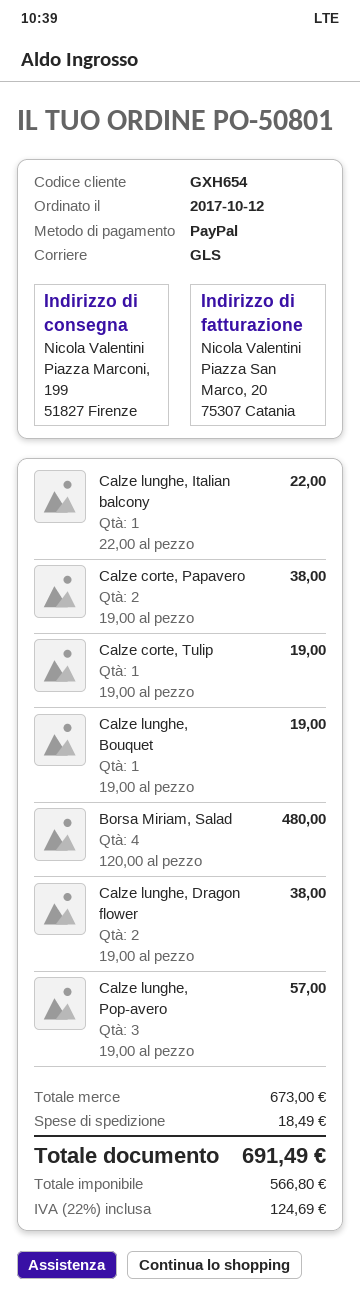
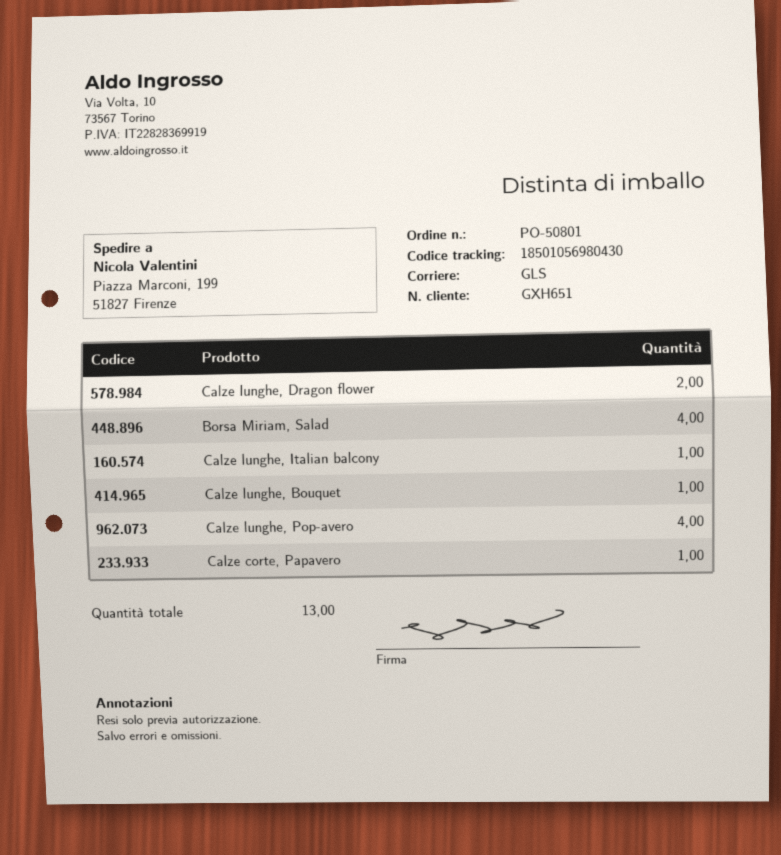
customer number: GXH654 -> GXH651
Calze corte, Papavero: 2 -> 1
Calze corte, Tulip: 1 -> none
Calze lunghe, Pop-avero: 3 -> 4

